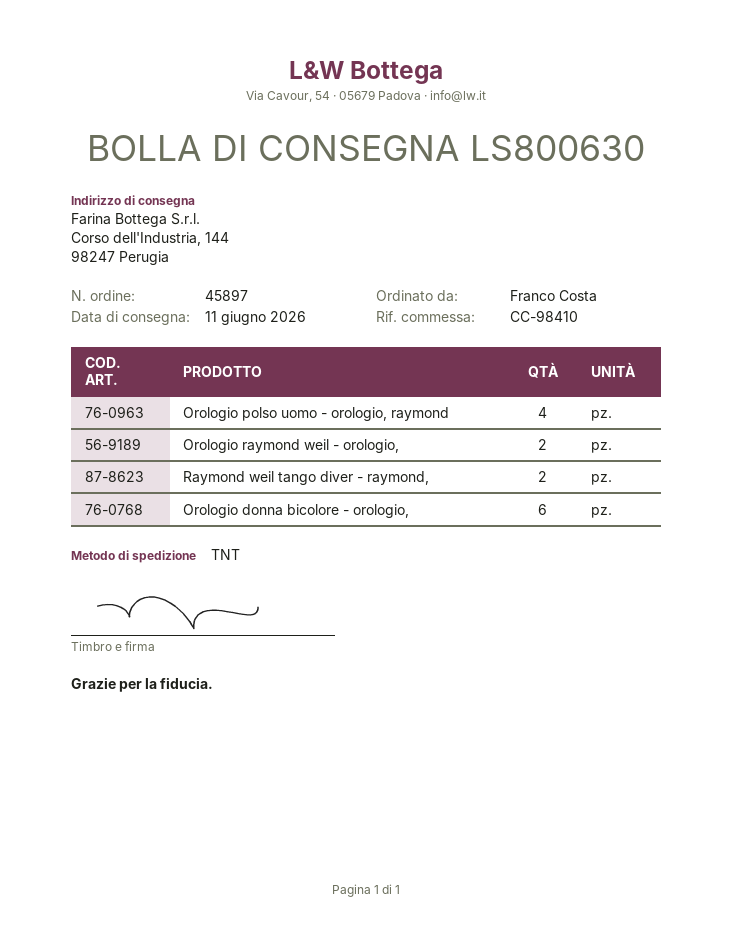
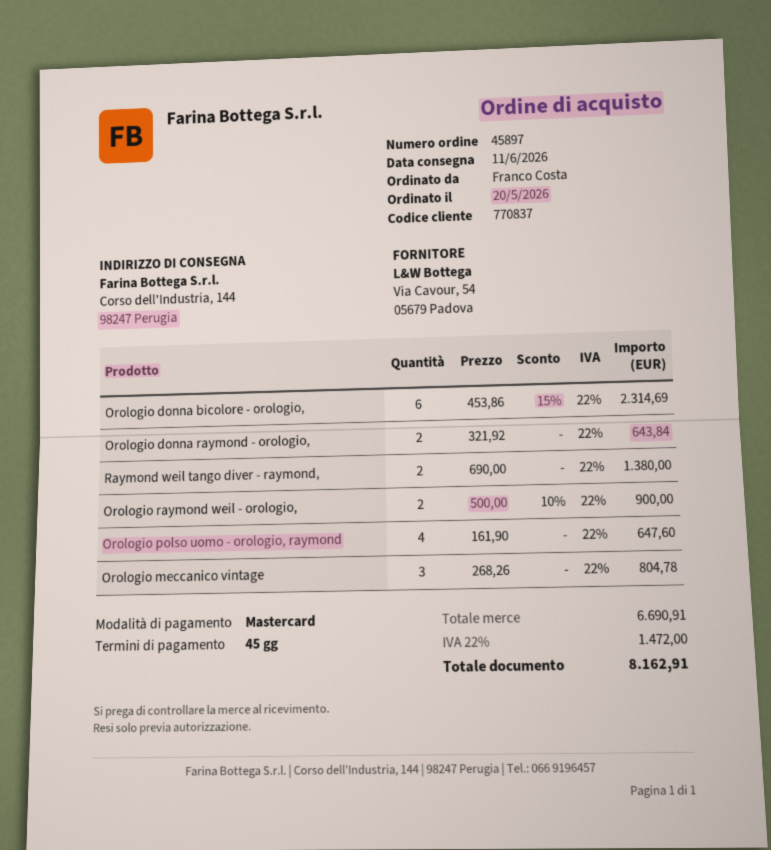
Orologio donna raymond - orologio,: none -> 2
Orologio meccanico vintage: none -> 3

